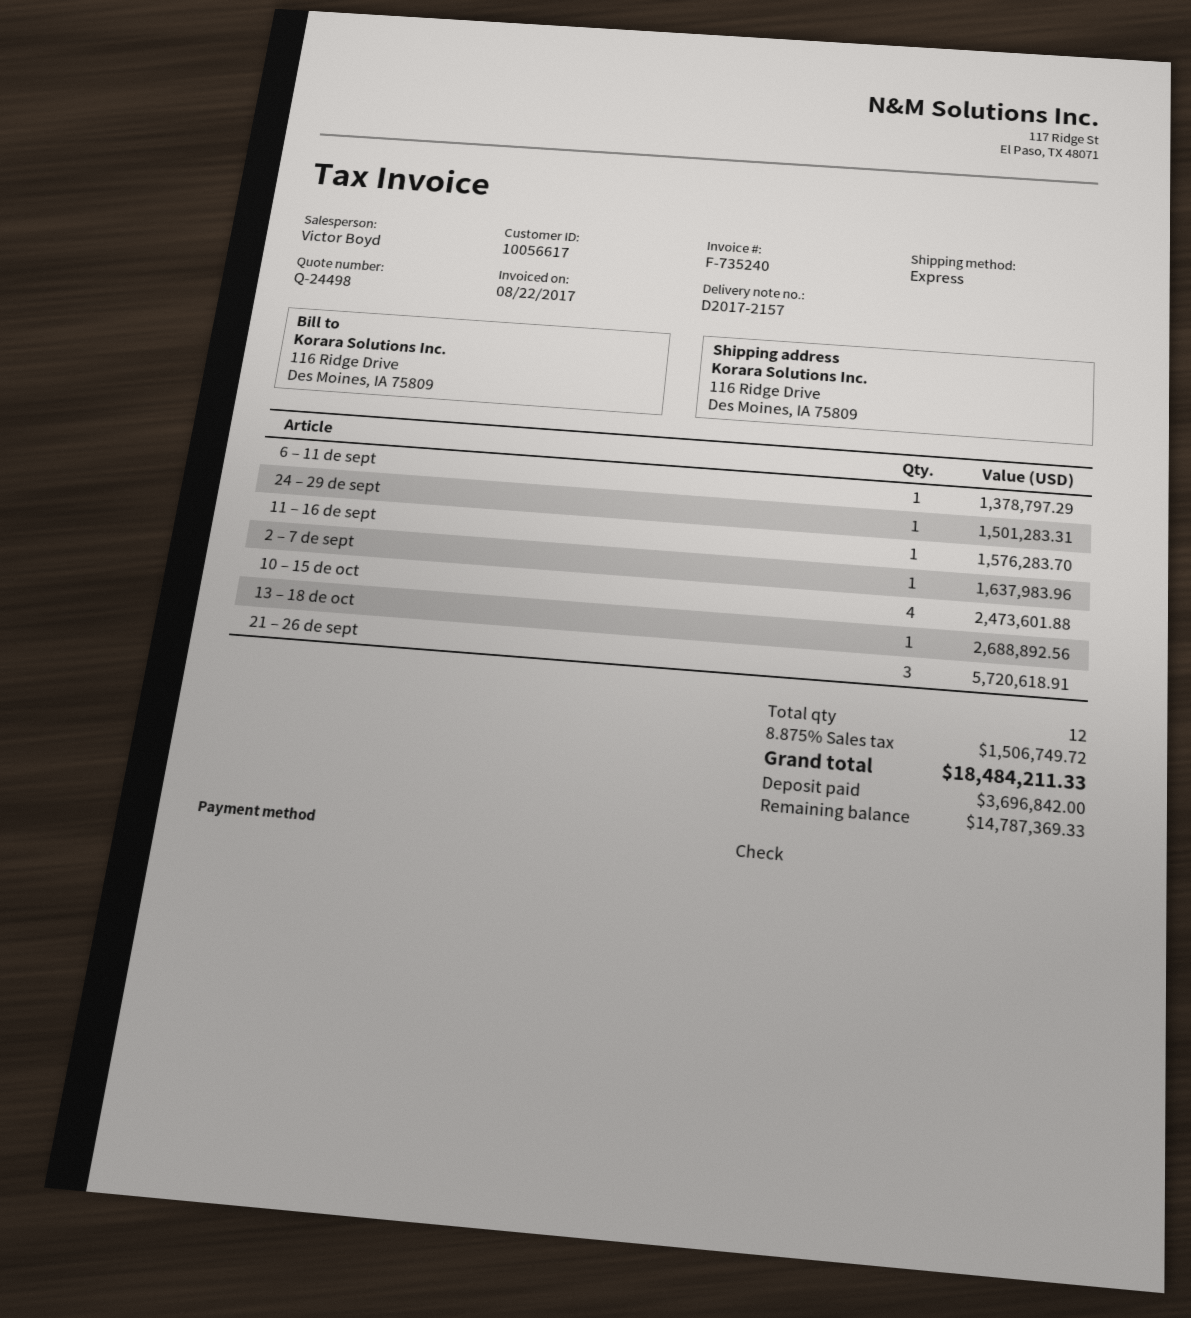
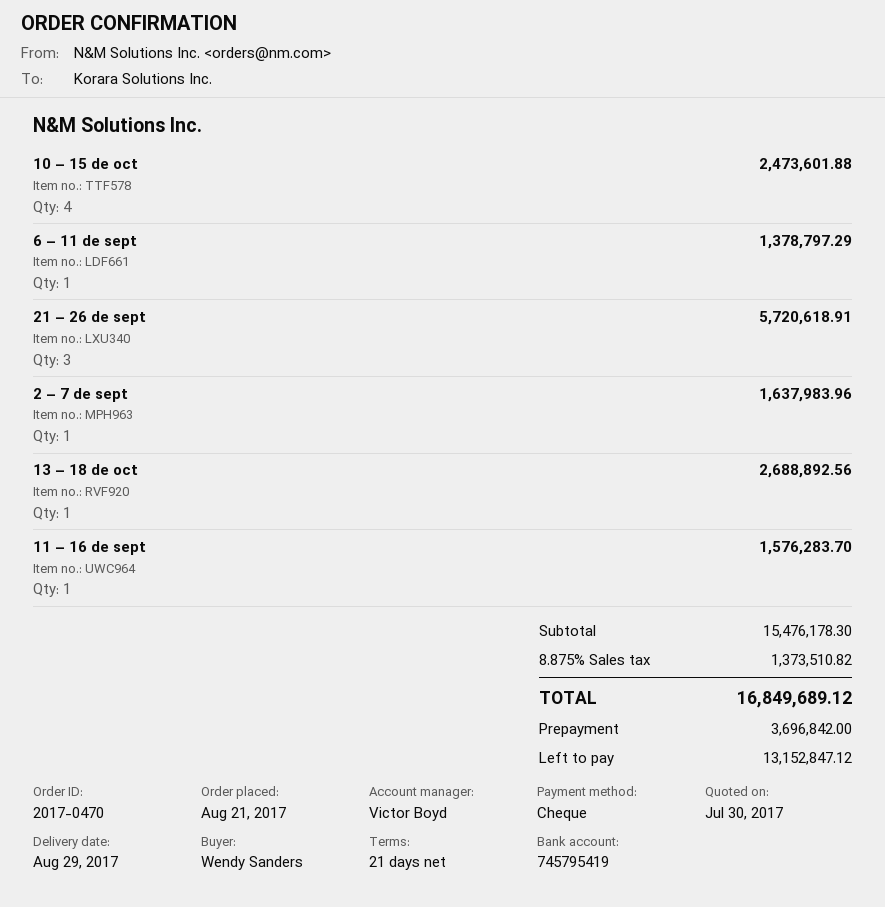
24 – 29 de sept: 1 for 1501283.31 -> none
tax: 8.875% = 1506749.72 -> 8.875% = 1373510.82
total: 18484211.33 -> 16849689.12
balance: 14787369.33 -> 13152847.12

